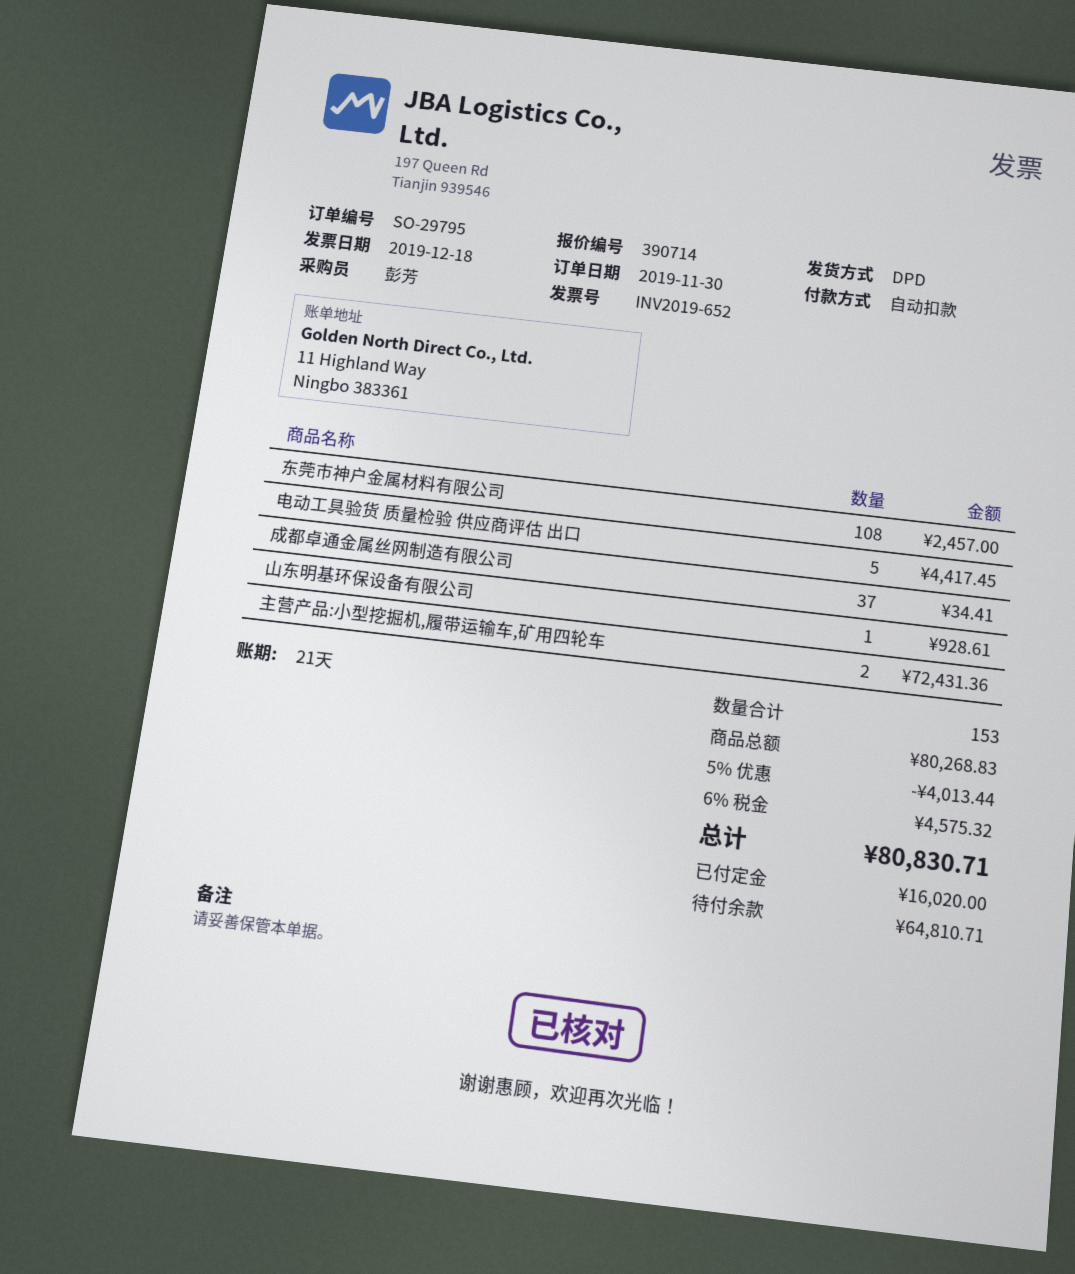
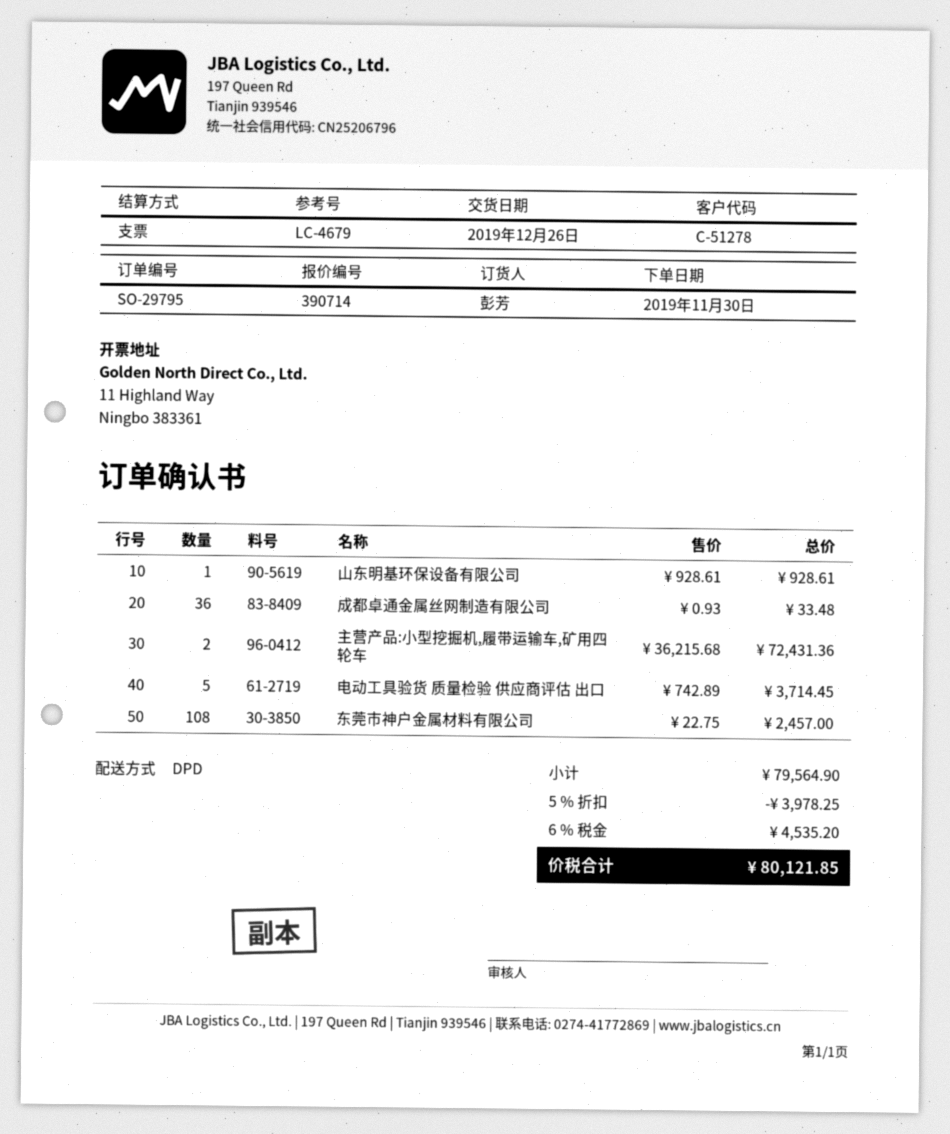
payment method: direct debit -> cheque
电动工具验货 质量检验 供应商评估 出口: 5 for 4417.45 -> 5 for 3714.45
成都卓通金属丝网制造有限公司: 37 for 34.41 -> 36 for 33.48
subtotal: 80268.83 -> 79564.90
discount: 5% = 4013.44 -> 5% = 3978.25
tax: 6% = 4575.32 -> 6% = 4535.20
total: 80830.71 -> 80121.85

